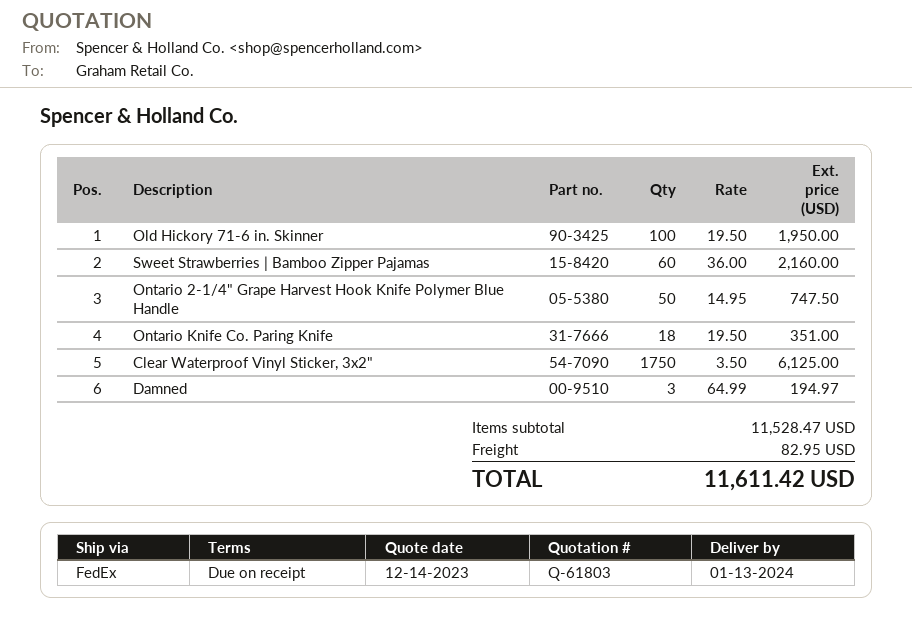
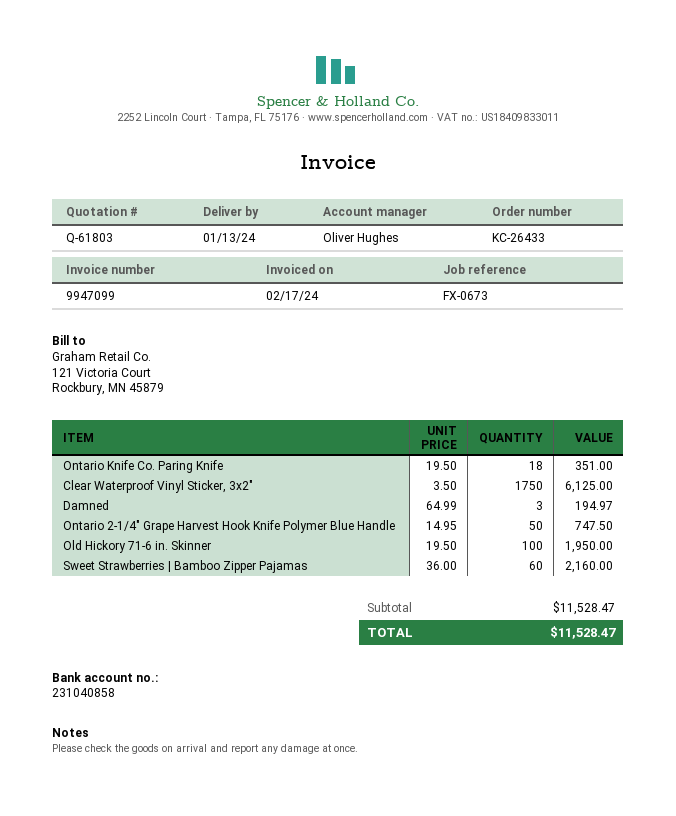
shipping: 82.95 -> none
total: 11611.42 -> 11528.47

